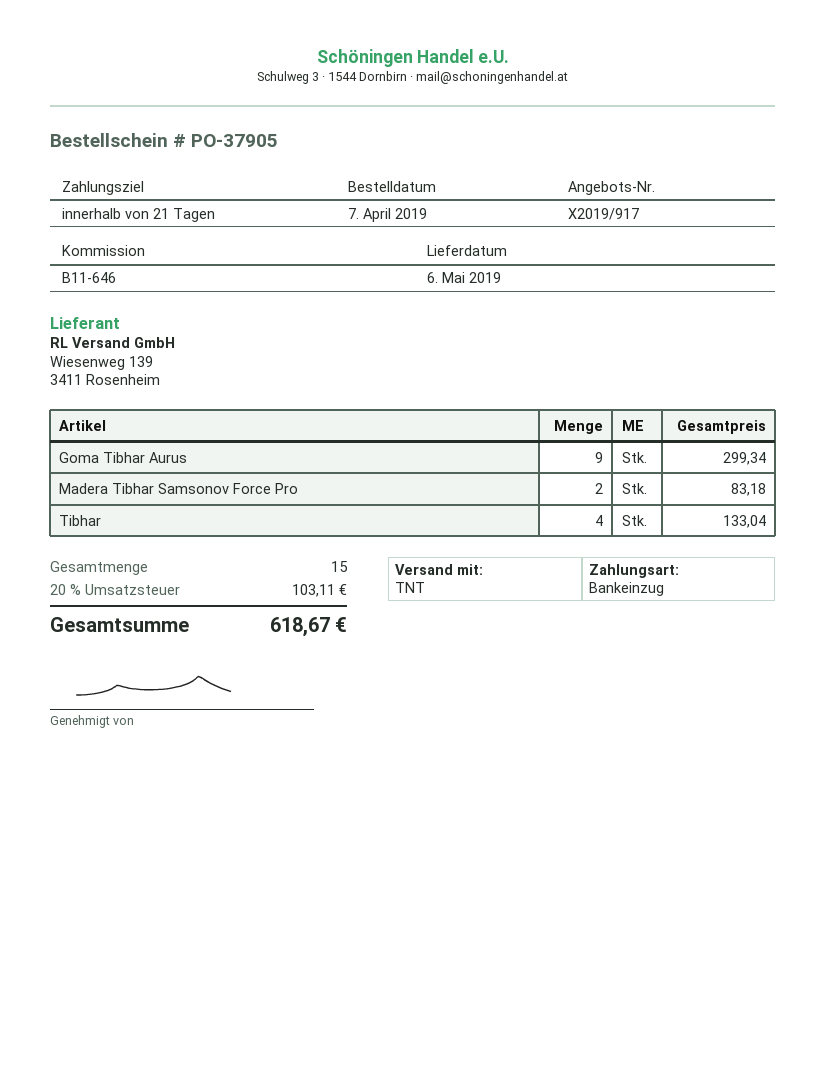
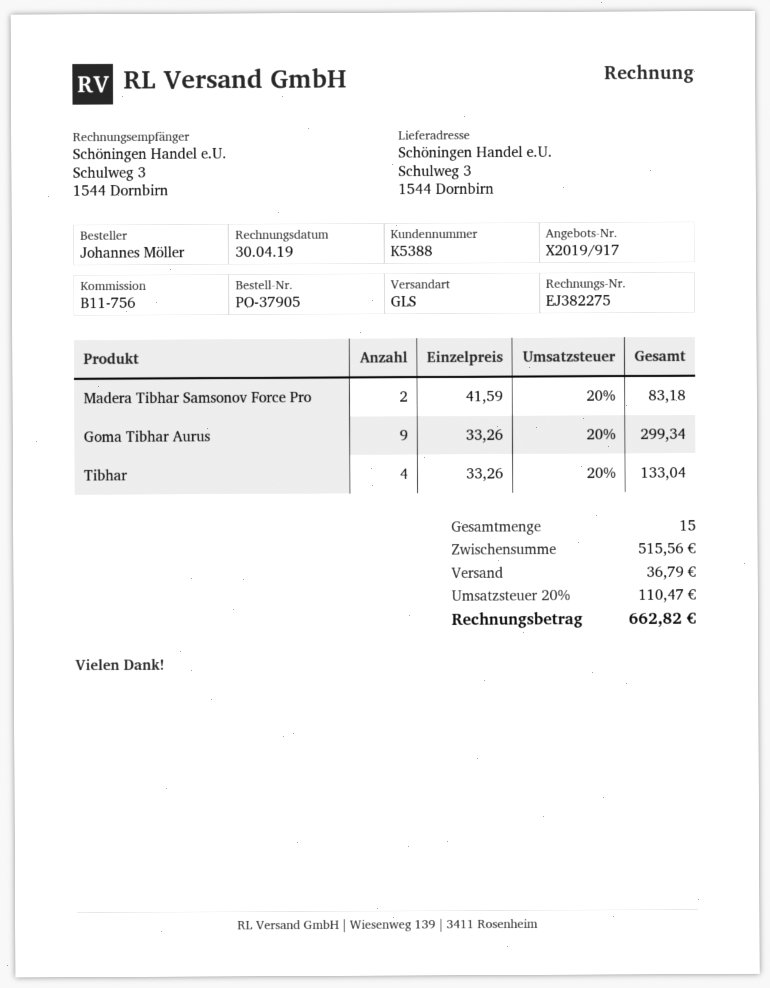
reference: B11-646 -> B11-756
shipping method: TNT -> GLS
shipping: none -> 36.79
tax: 20% = 103.11 -> 20% = 110.47
total: 618.67 -> 662.82

